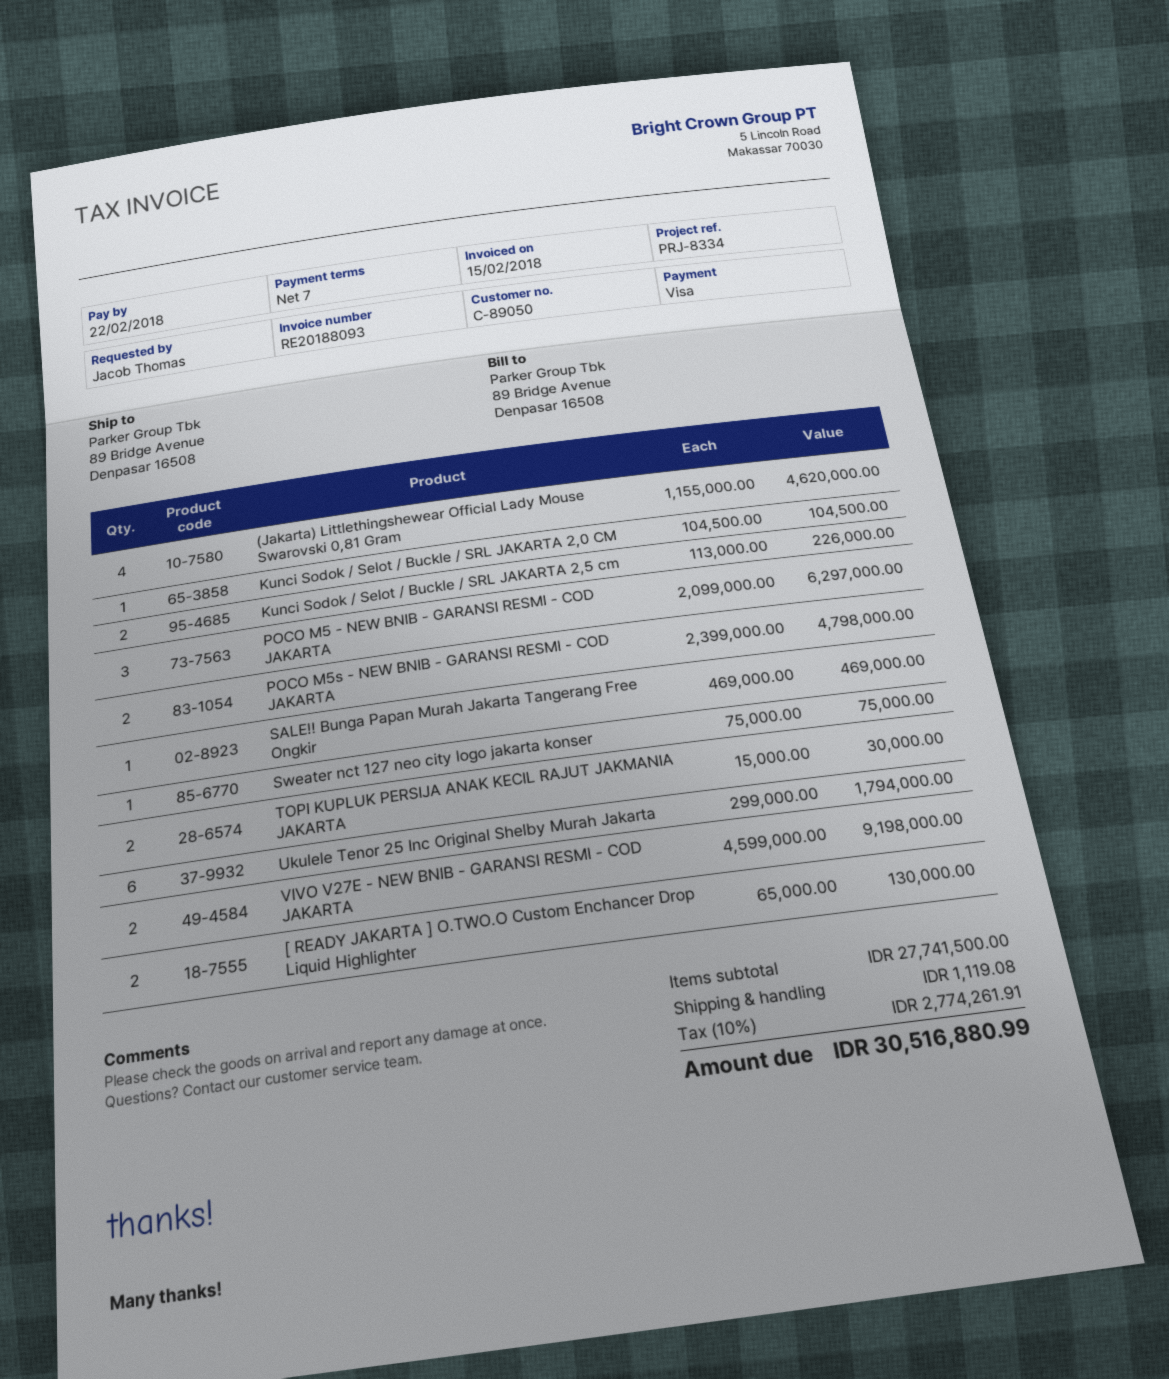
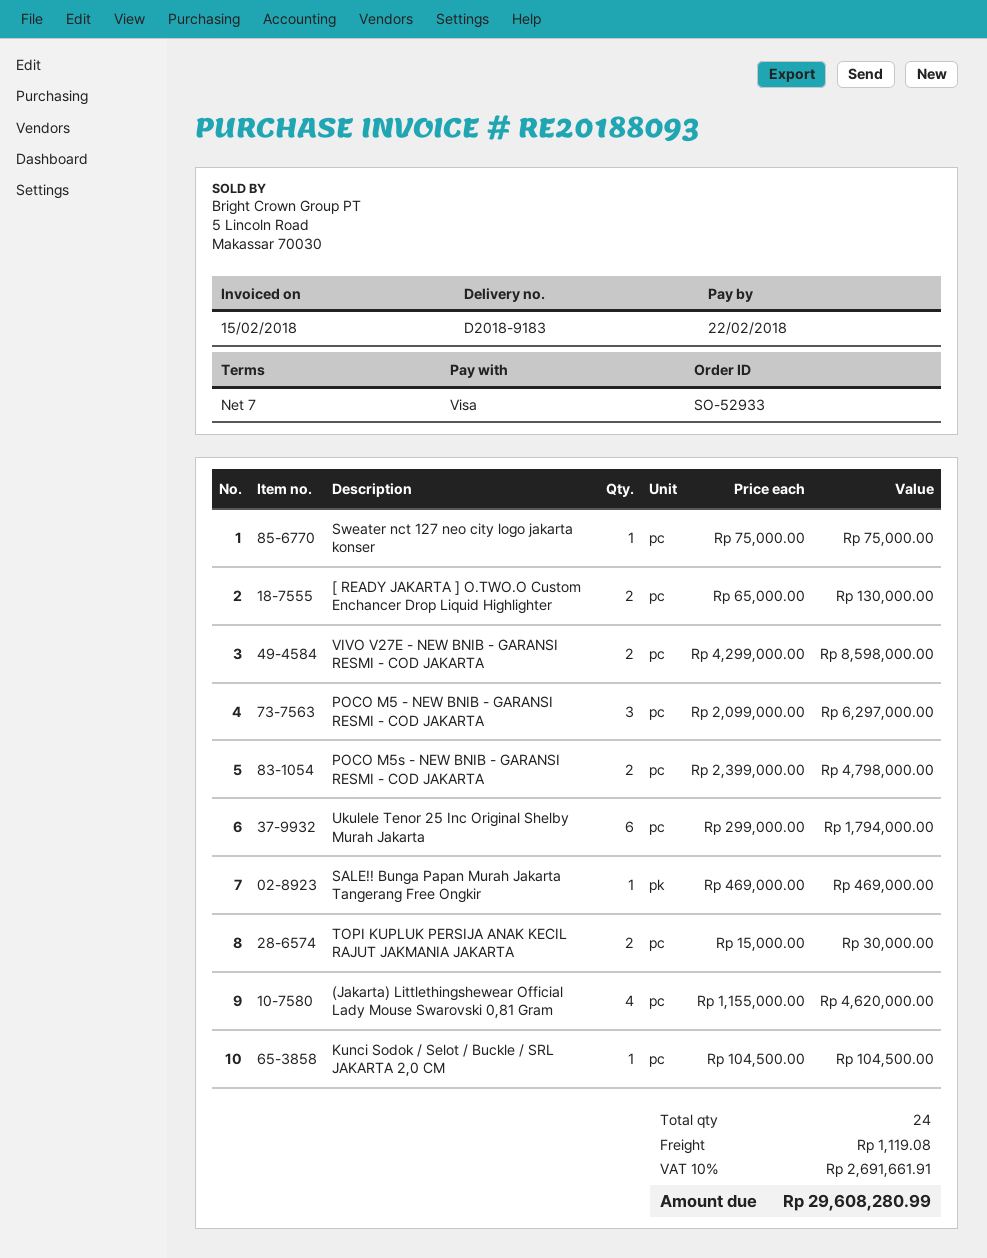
Kunci Sodok / Selot / Buckle / SRL JAKARTA 2,5 cm: 2 x 113000.00 = 226000.00 -> none
VIVO V27E - NEW BNIB - GARANSI RESMI - COD JAKARTA: 2 x 4599000.00 = 9198000.00 -> 2 x 4299000.00 = 8598000.00
tax: 10% = 2774261.91 -> 10% = 2691661.91
total: 30516880.99 -> 29608280.99

